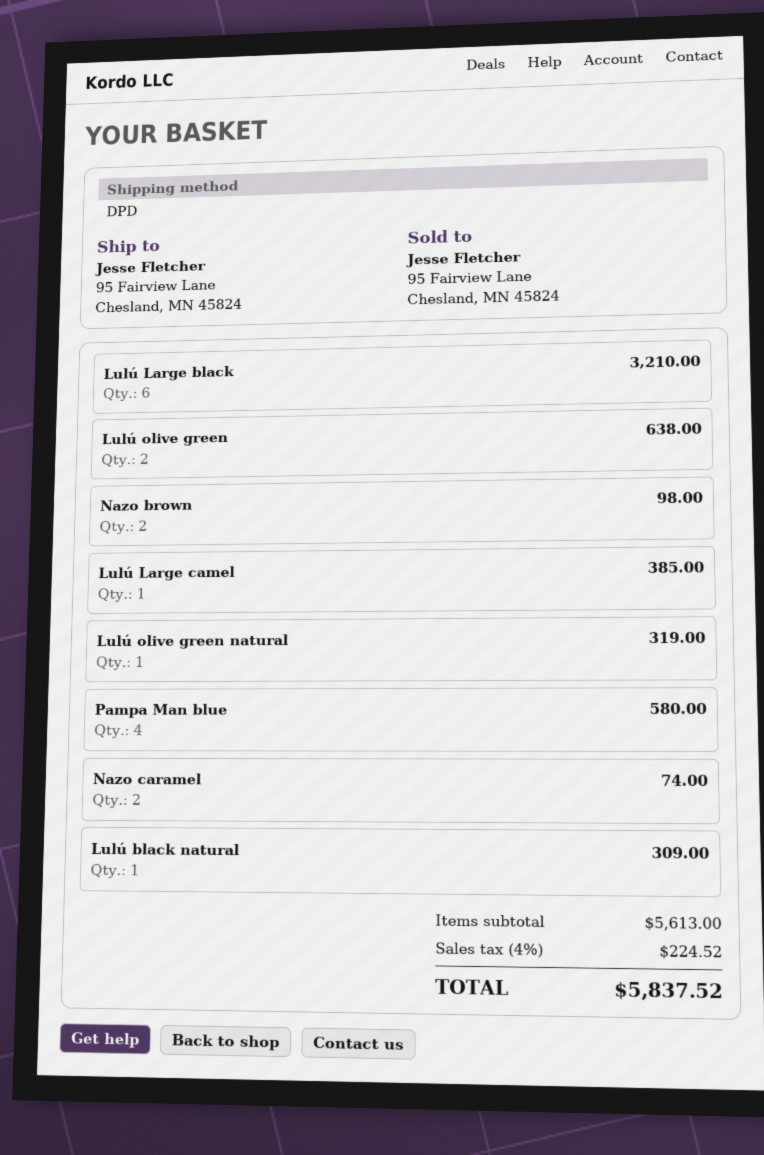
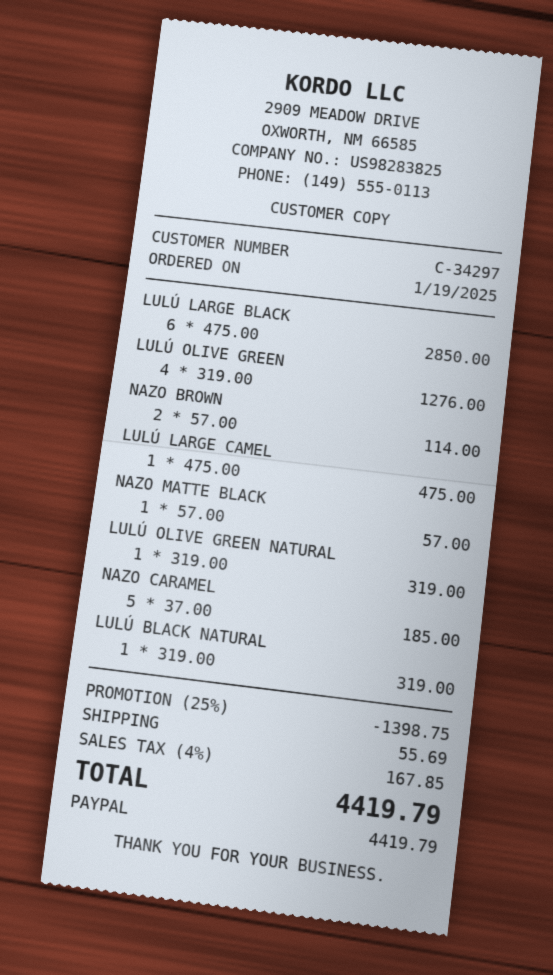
Lulú Large black: 6 for 3210.00 -> 6 for 2850.00
Lulú olive green: 2 for 638.00 -> 4 for 1276.00
Nazo brown: 2 for 98.00 -> 2 for 114.00
Lulú Large camel: 1 for 385.00 -> 1 for 475.00
Pampa Man blue: 4 for 580.00 -> none
Nazo caramel: 2 for 74.00 -> 5 for 185.00
Lulú black natural: 1 for 309.00 -> 1 for 319.00
NAZO MATTE BLACK: none -> 1 for 57.00
discount: none -> 25% = 1398.75
shipping: none -> 55.69
tax: 4% = 224.52 -> 4% = 167.85
total: 5837.52 -> 4419.79

